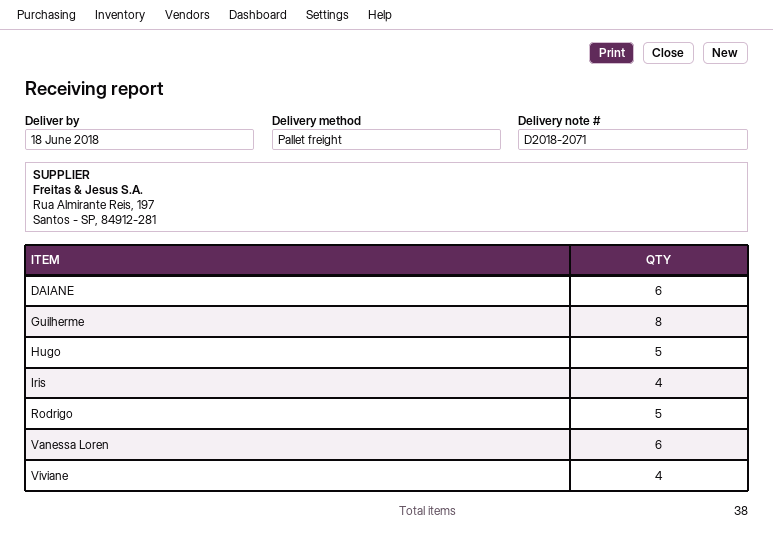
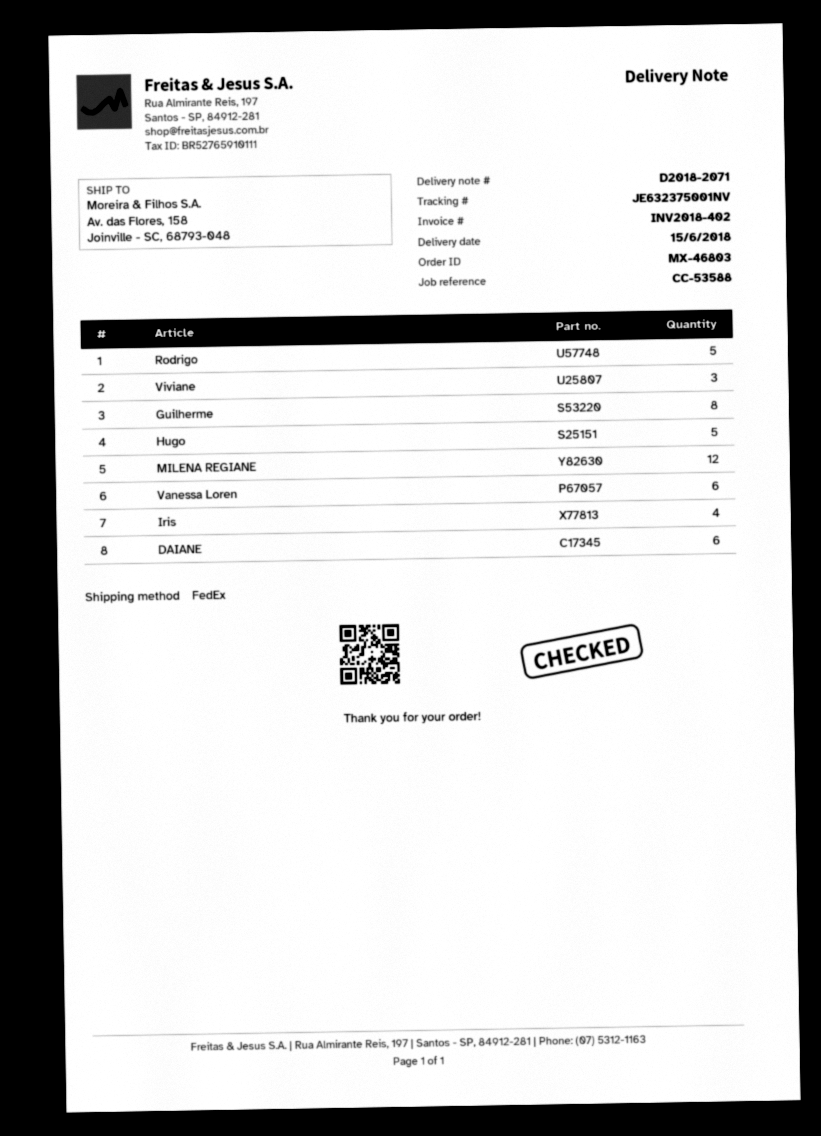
delivery date: 2018-06-18 -> 2018-06-15
shipping method: pallet freight -> FedEx
Viviane: 4 -> 3
MILENA REGIANE: none -> 12

